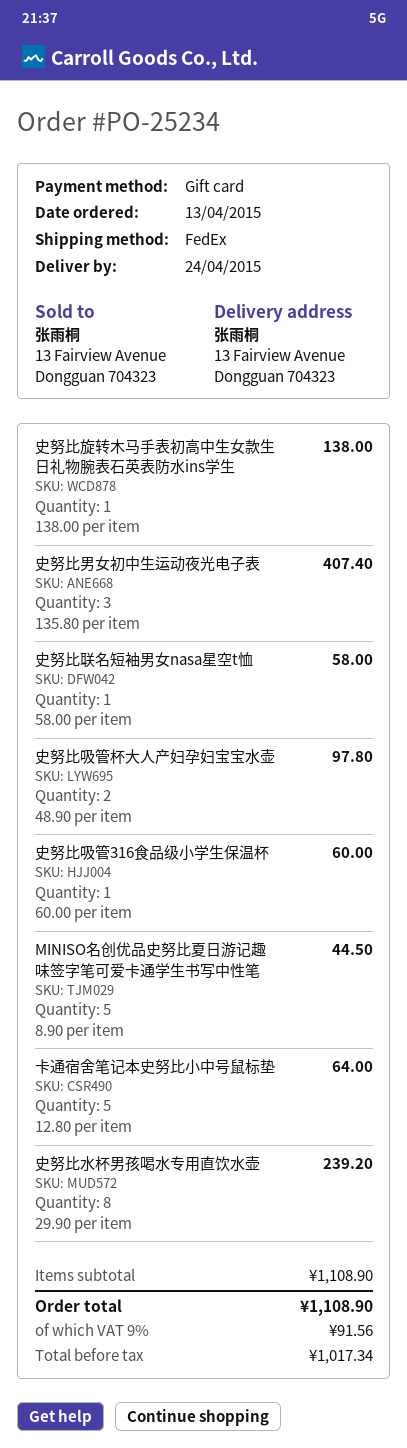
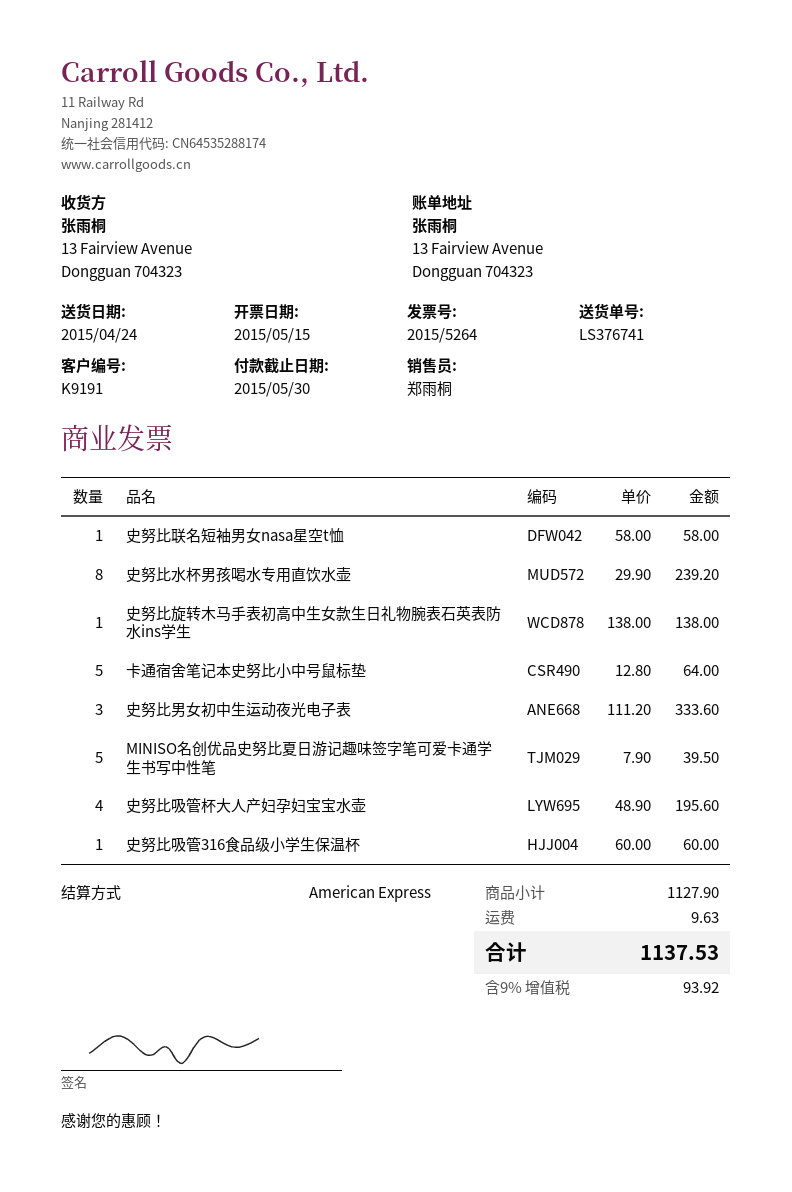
payment method: gift card -> American Express
史努比男女初中生运动夜光电子表: 3 x 135.80 = 407.40 -> 3 x 111.20 = 333.60
史努比吸管杯大人产妇孕妇宝宝水壶: 2 x 48.90 = 97.80 -> 4 x 48.90 = 195.60
MINISO名创优品史努比夏日游记趣味签字笔可爱卡通学生书写中性笔: 5 x 8.90 = 44.50 -> 5 x 7.90 = 39.50
subtotal: 1108.90 -> 1127.90
shipping: none -> 9.63
tax: 9% = 91.56 -> 9% = 93.92
total: 1108.90 -> 1137.53

